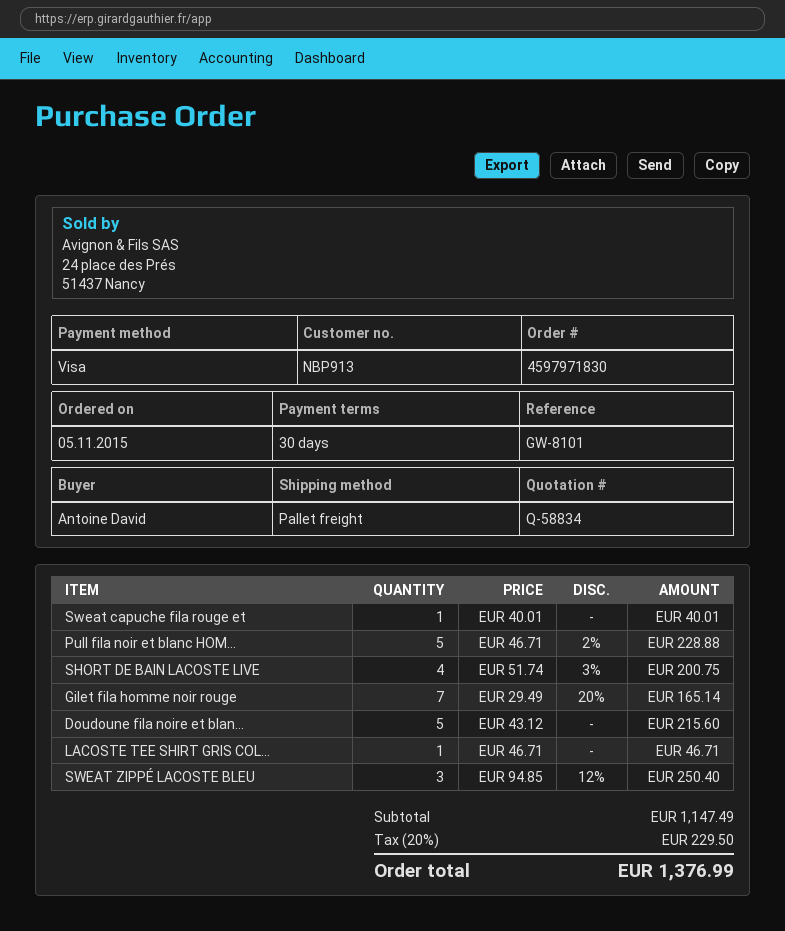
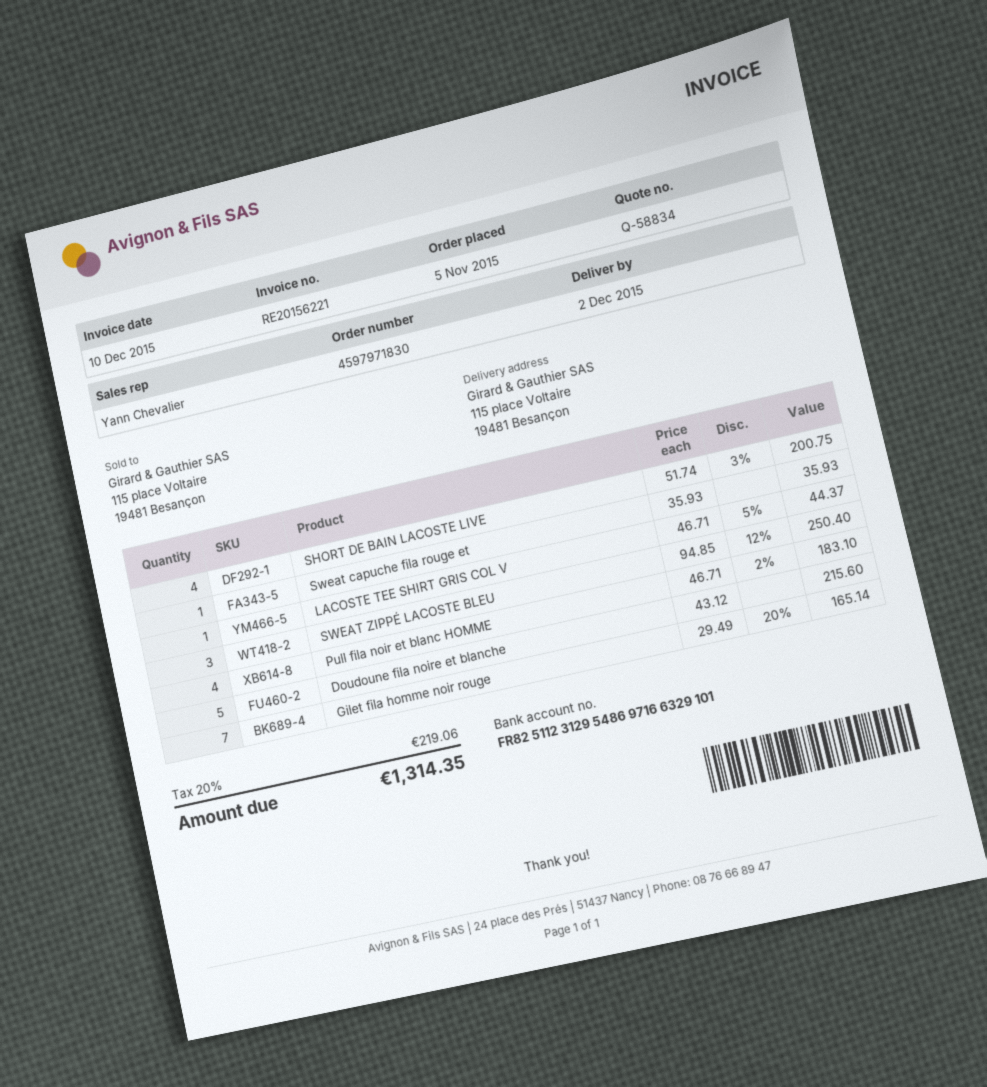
Sweat capuche fila rouge et: 1 x 40.01 = 40.01 -> 1 x 35.93 = 35.93
Pull fila noir et blanc HOM...: 5 x 46.71 - 2% = 228.88 -> 4 x 46.71 - 2% = 183.10
LACOSTE TEE SHIRT GRIS COL...: 1 x 46.71 = 46.71 -> 1 x 46.71 - 5% = 44.37
tax: 20% = 229.50 -> 20% = 219.06
total: 1376.99 -> 1314.35

